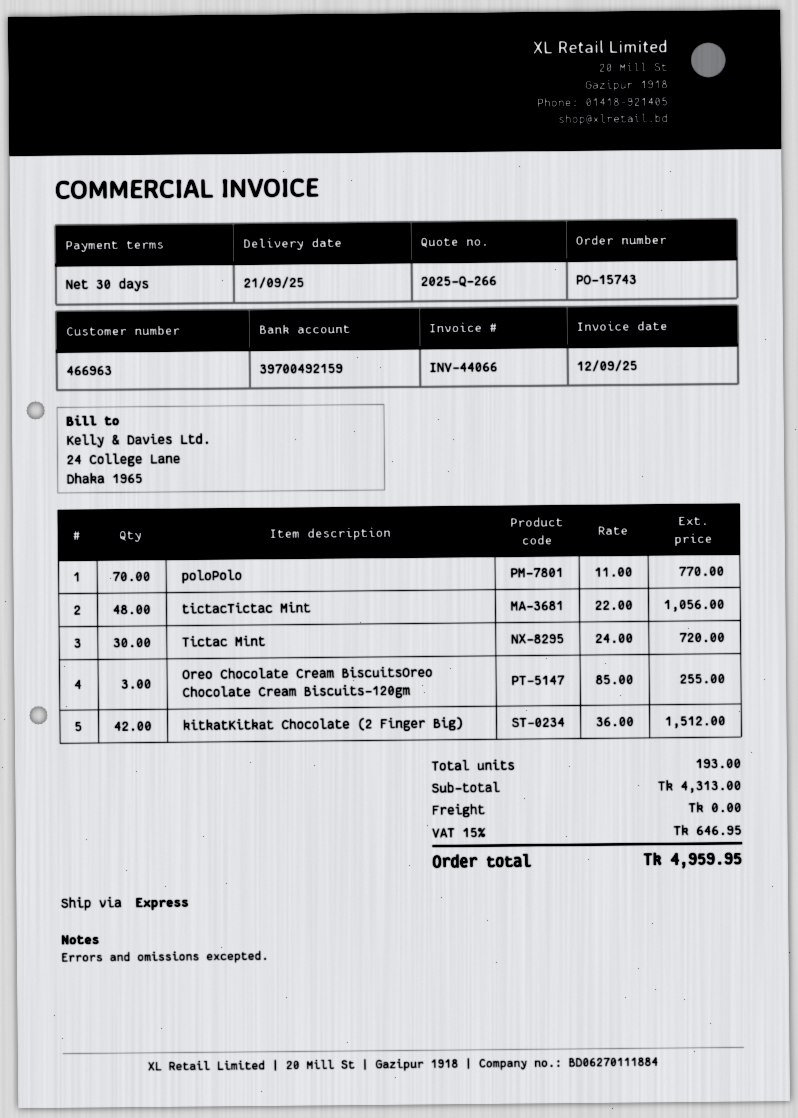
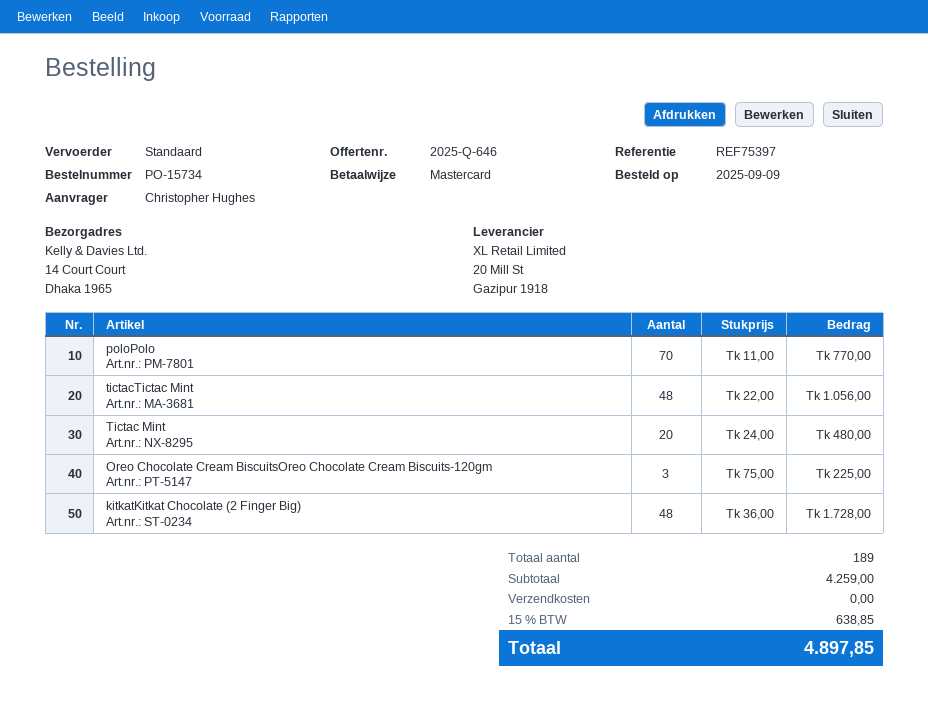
quote number: 2025-Q-266 -> 2025-Q-646
order number: PO-15743 -> PO-15734
shipping method: express -> standard
Tictac Mint: 30 x 24.00 = 720.00 -> 20 x 24.00 = 480.00
Oreo Chocolate Cream BiscuitsOreo Chocolate Cream Biscuits-120gm: 3 x 85.00 = 255.00 -> 3 x 75.00 = 225.00
kitkatKitkat Chocolate (2 Finger Big): 42 x 36.00 = 1512.00 -> 48 x 36.00 = 1728.00
total quantity: 193 -> 189
subtotal: 4313.00 -> 4259.00
tax: 15% = 646.95 -> 15% = 638.85
total: 4959.95 -> 4897.85

